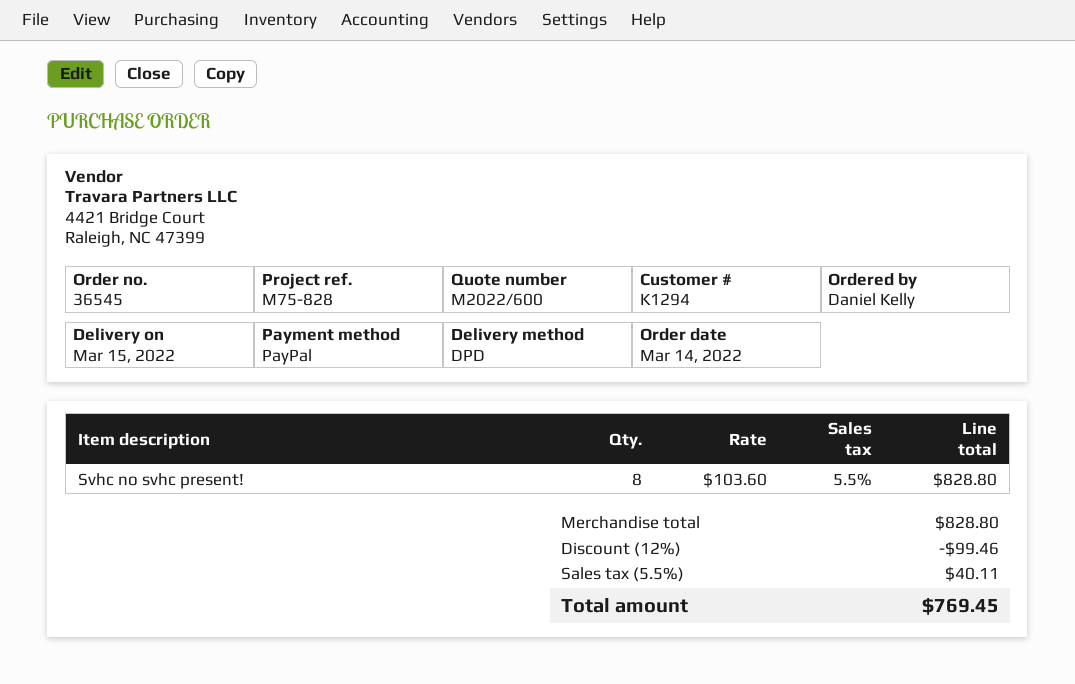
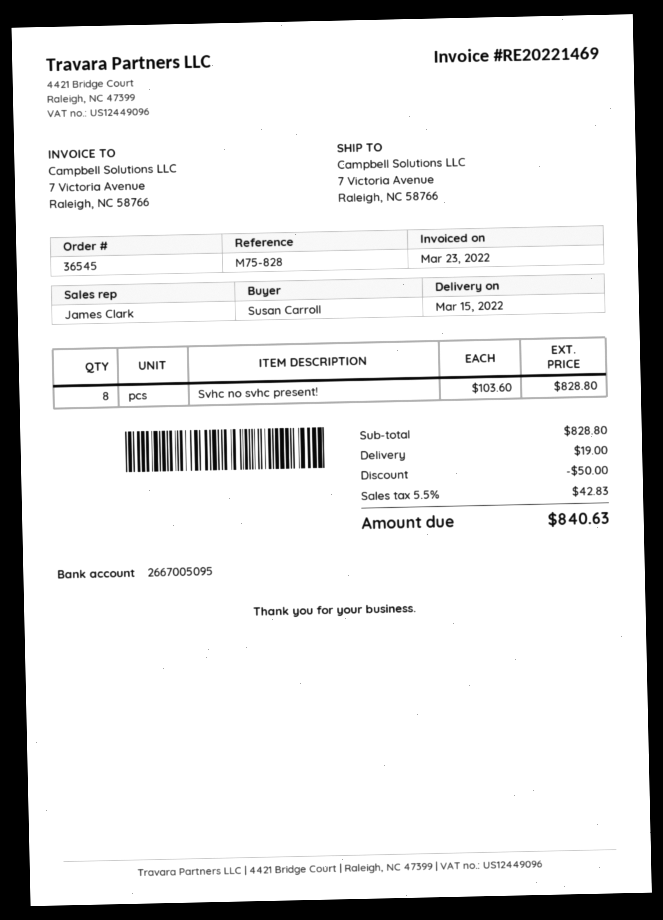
ordered by: Daniel Kelly -> Susan Carroll
discount: 99.46 -> 50.00
shipping: none -> 19.00
tax: 5.5% = 40.11 -> 5.5% = 42.83
total: 769.45 -> 840.63

